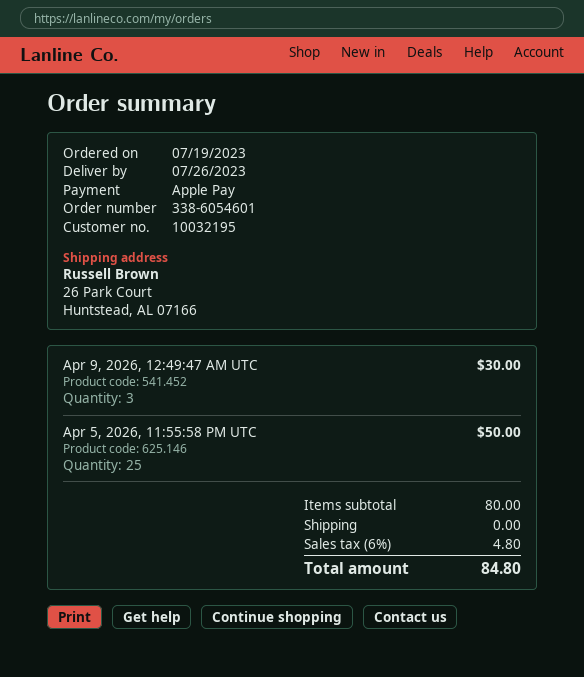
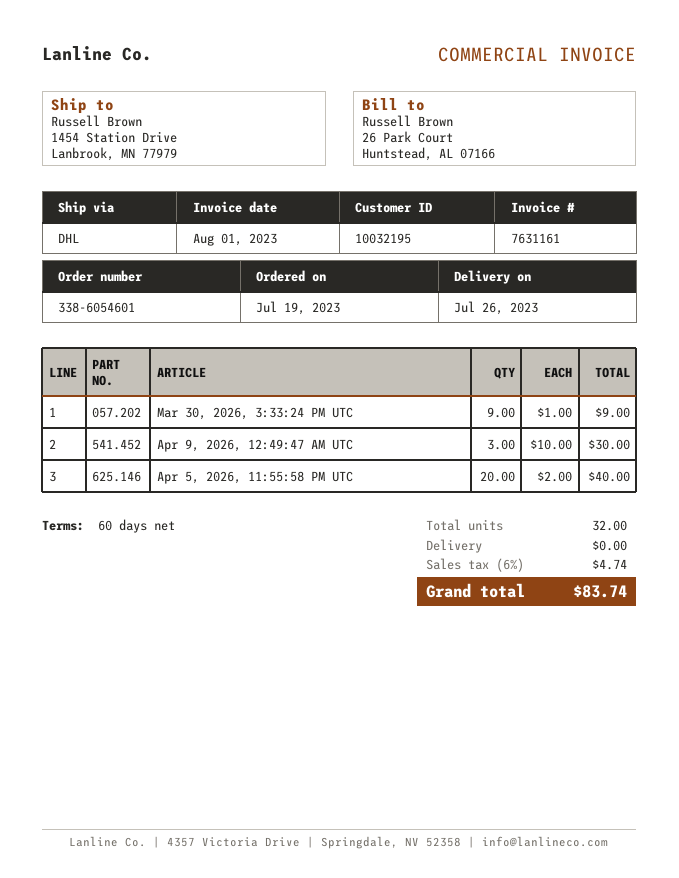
ship to: 26 Park Court, Huntstead, AL 07166 -> 1454 Station Drive, Lanbrook, MN 77979
Apr 5, 2026, 11:55:58 PM UTC: 25 for 50.00 -> 20 for 40.00
Mar 30, 2026, 3:33:24 PM UTC: none -> 9 for 9.00
tax: 6% = 4.80 -> 6% = 4.74
total: 84.80 -> 83.74

